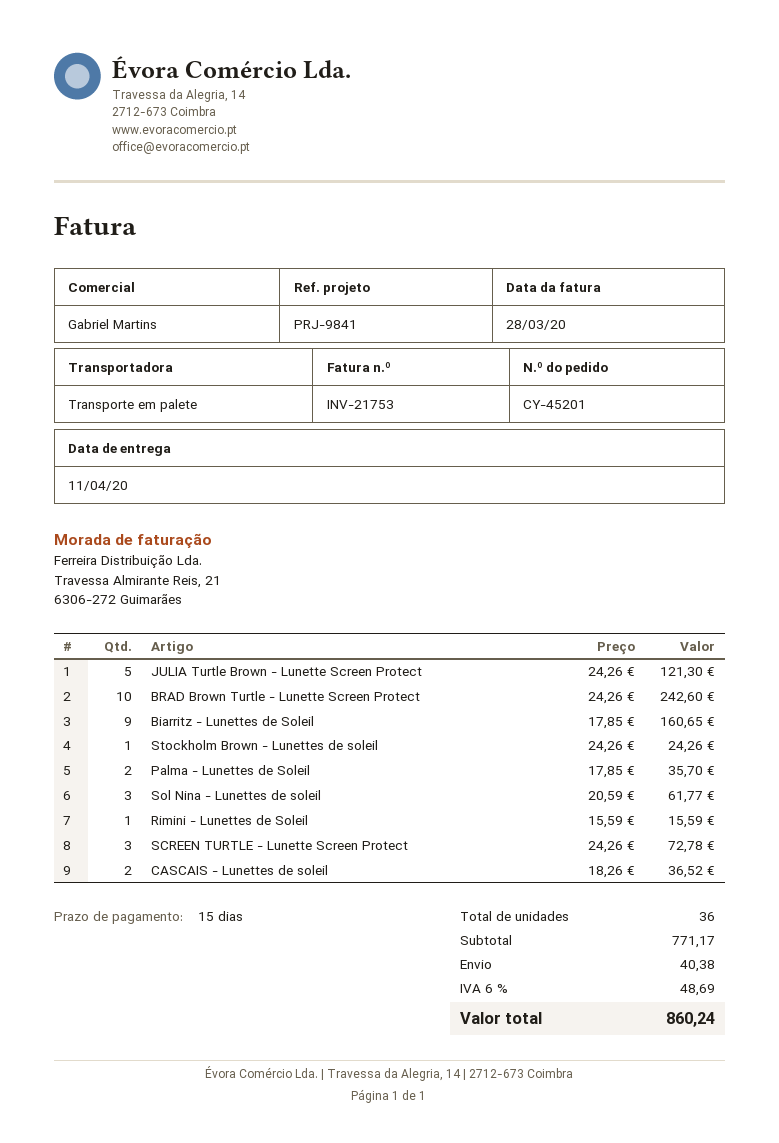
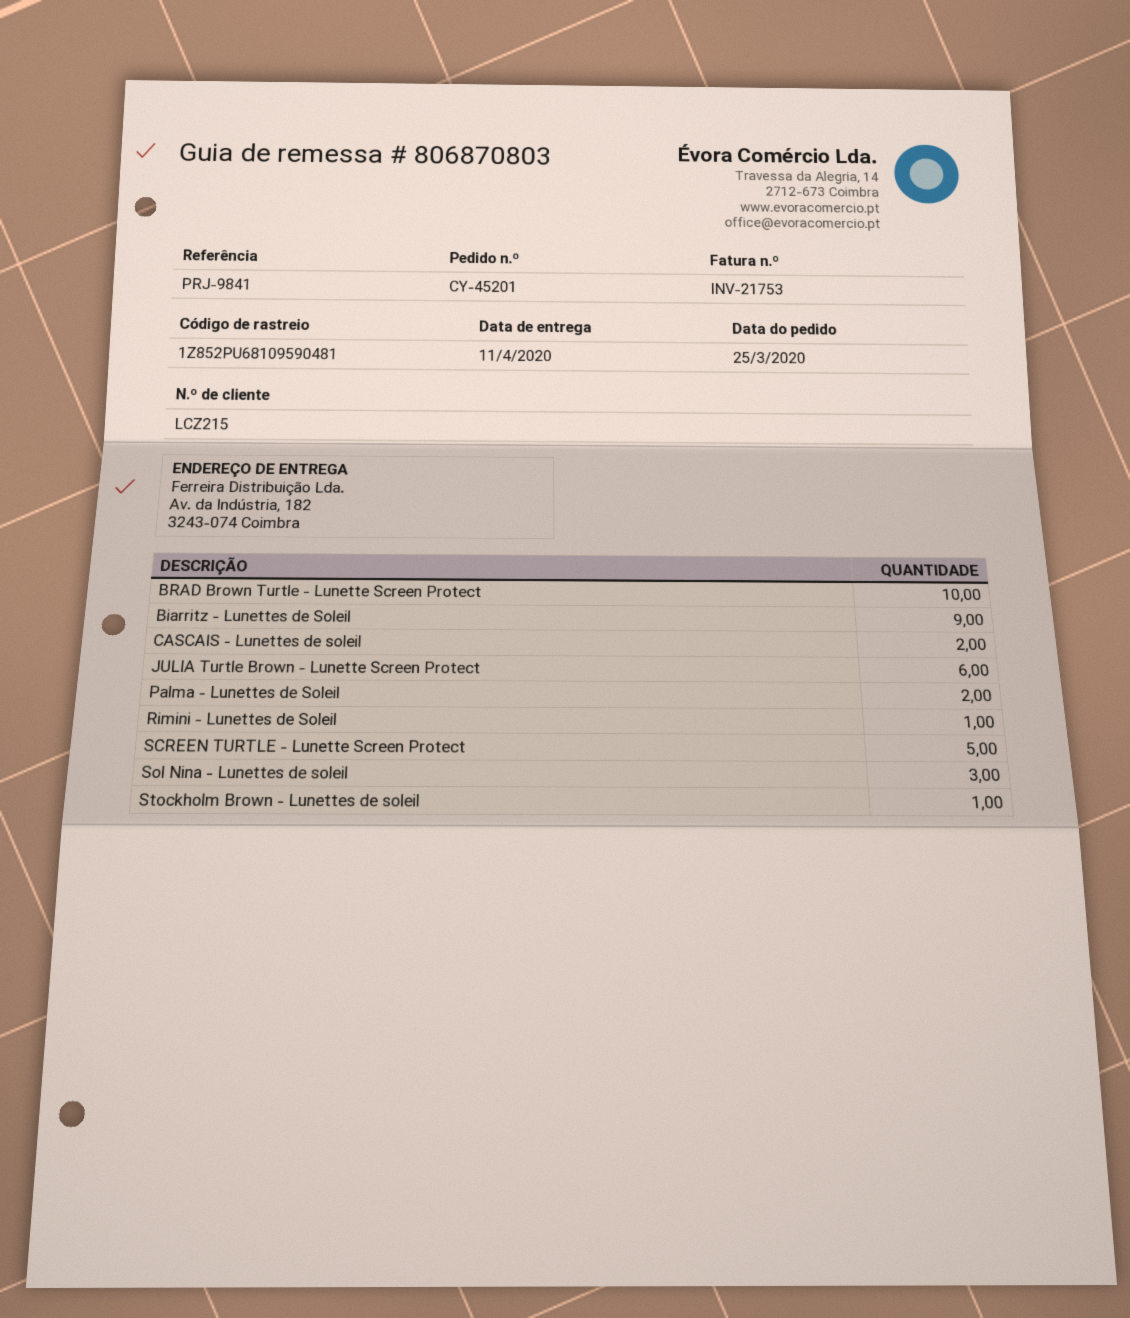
JULIA Turtle Brown - Lunette Screen Protect: 5 -> 6
SCREEN TURTLE - Lunette Screen Protect: 3 -> 5

